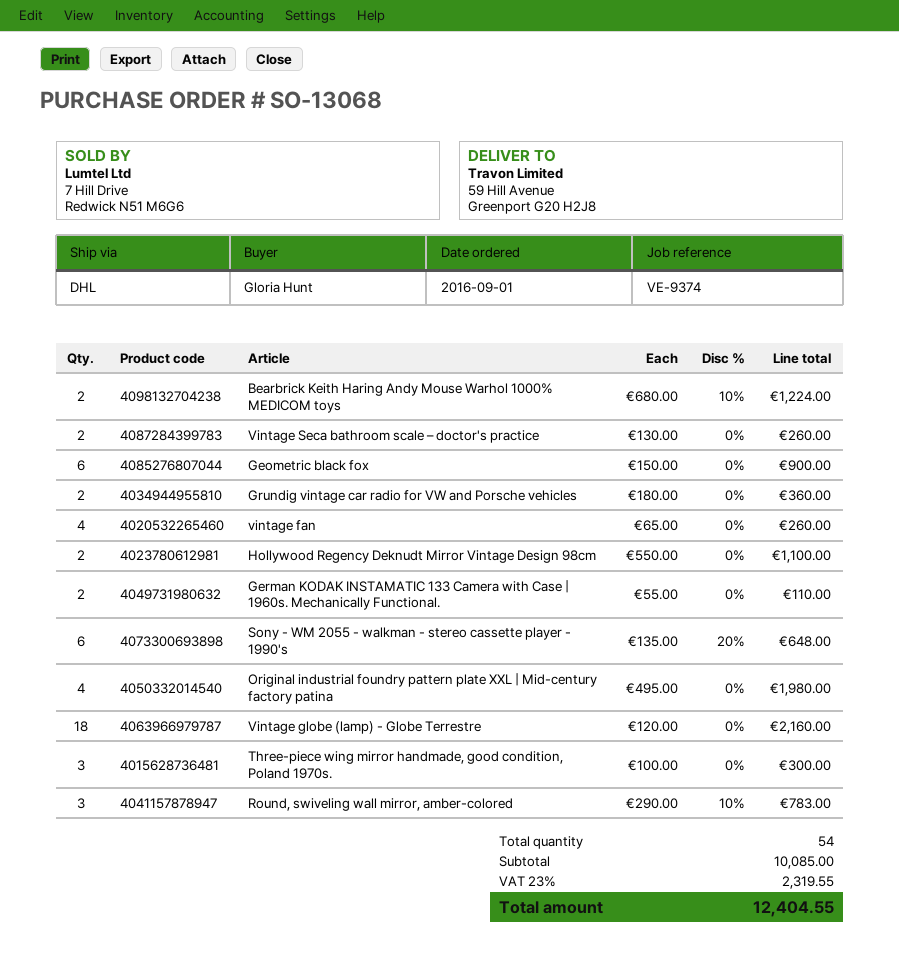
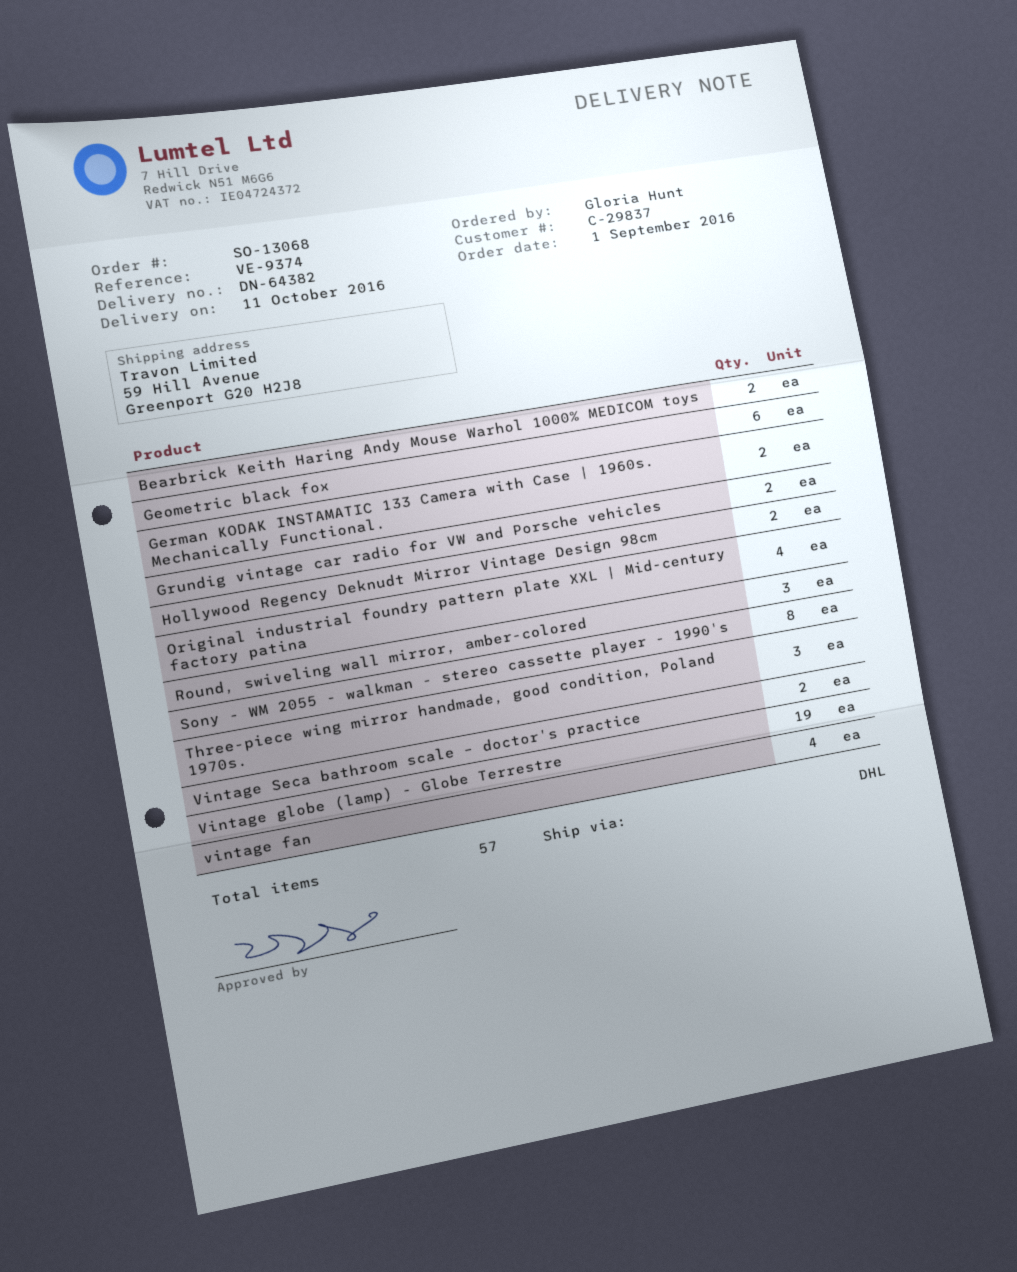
Sony - WM 2055 - walkman - stereo cassette player - 1990's: 6 -> 8
Vintage globe (lamp) - Globe Terrestre: 18 -> 19
total quantity: 54 -> 57

